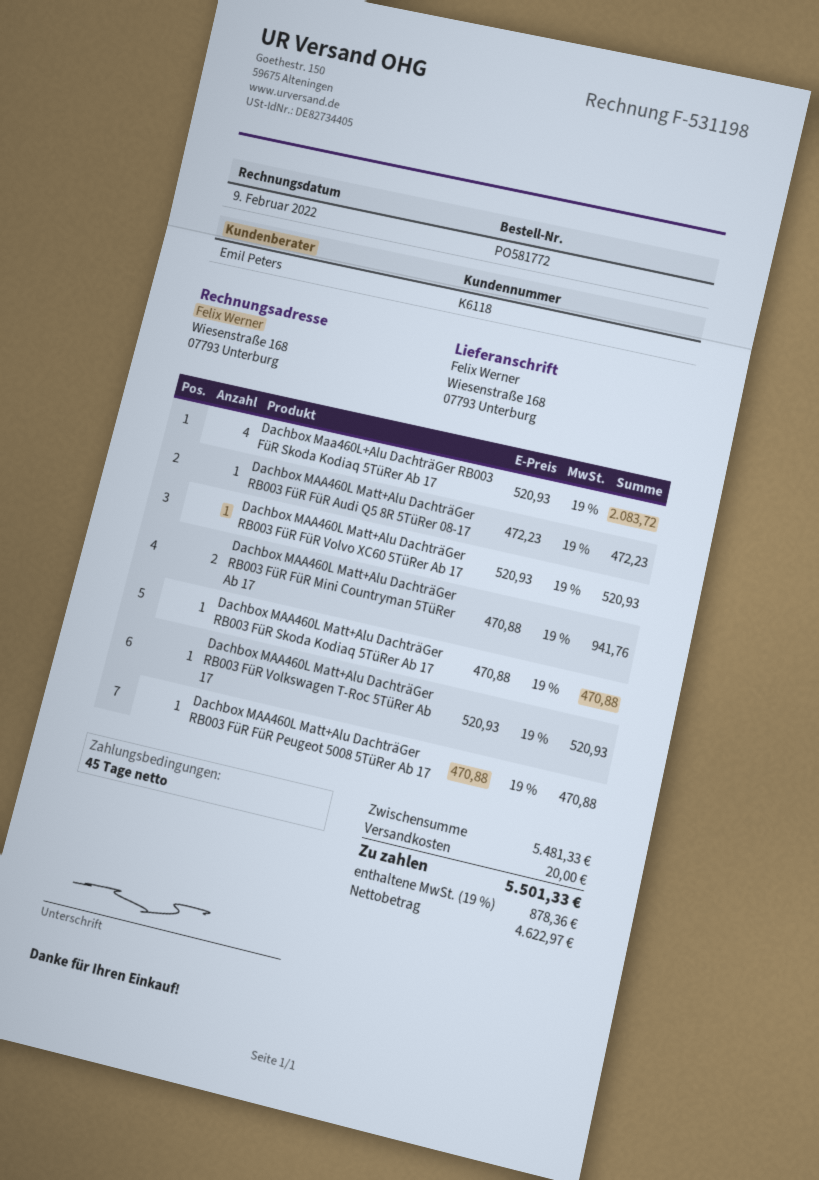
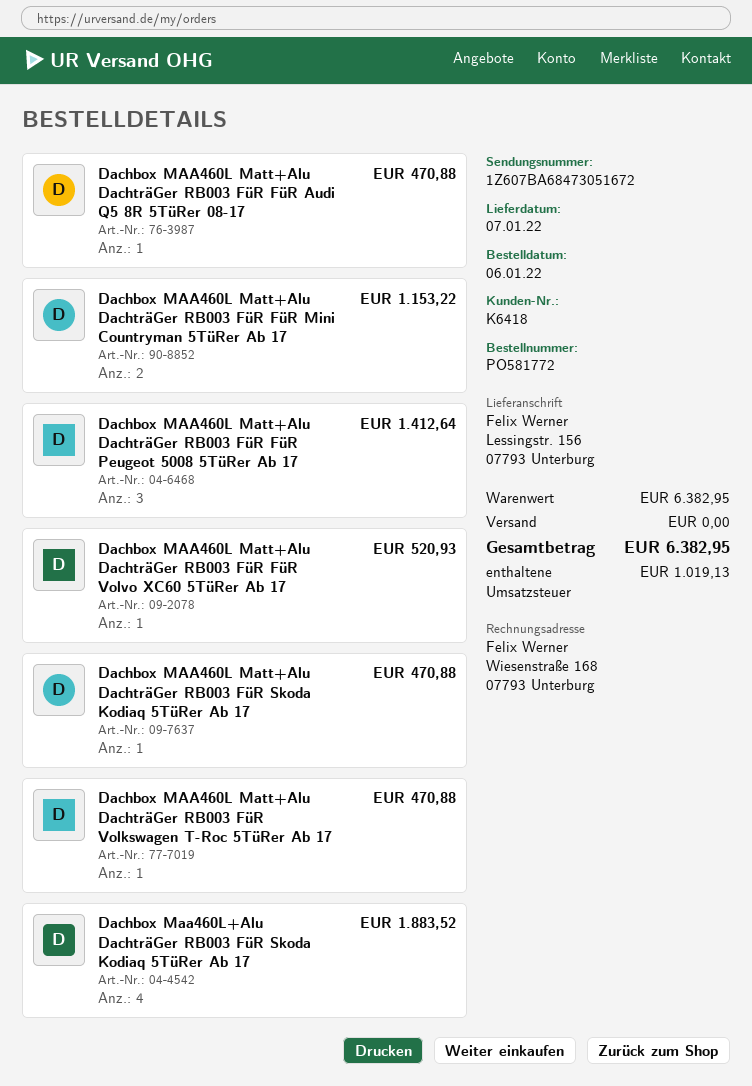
customer number: K6118 -> K6418
ship to: Wiesenstraße 168, 07793 Unterburg -> Lessingstr. 156, 07793 Unterburg
Dachbox Maa460L+Alu DachträGer RB003 FüR Skoda Kodiaq 5TüRer Ab 17: 4 for 2083.72 -> 4 for 1883.52
Dachbox MAA460L Matt+Alu DachträGer RB003 FüR FüR Audi Q5 8R 5TüRer 08-17: 1 for 472.23 -> 1 for 470.88
Dachbox MAA460L Matt+Alu DachträGer RB003 FüR FüR Mini Countryman 5TüRer Ab 17: 2 for 941.76 -> 2 for 1153.22
Dachbox MAA460L Matt+Alu DachträGer RB003 FüR Volkswagen T-Roc 5TüRer Ab 17: 1 for 520.93 -> 1 for 470.88
Dachbox MAA460L Matt+Alu DachträGer RB003 FüR FüR Peugeot 5008 5TüRer Ab 17: 1 for 470.88 -> 3 for 1412.64
subtotal: 5481.33 -> 6382.95
shipping: 20.00 -> 0.00
tax: 878.36 -> 1019.13
total: 5501.33 -> 6382.95

